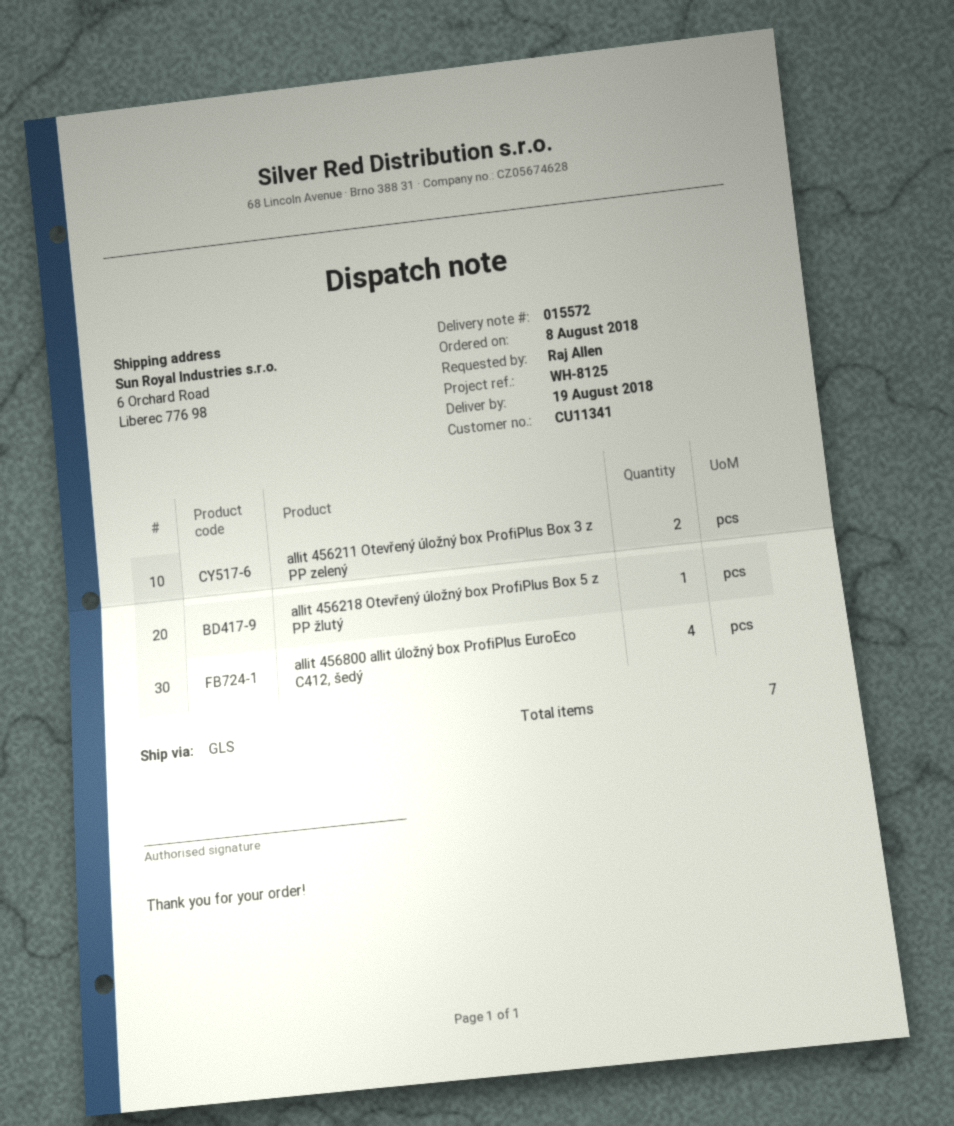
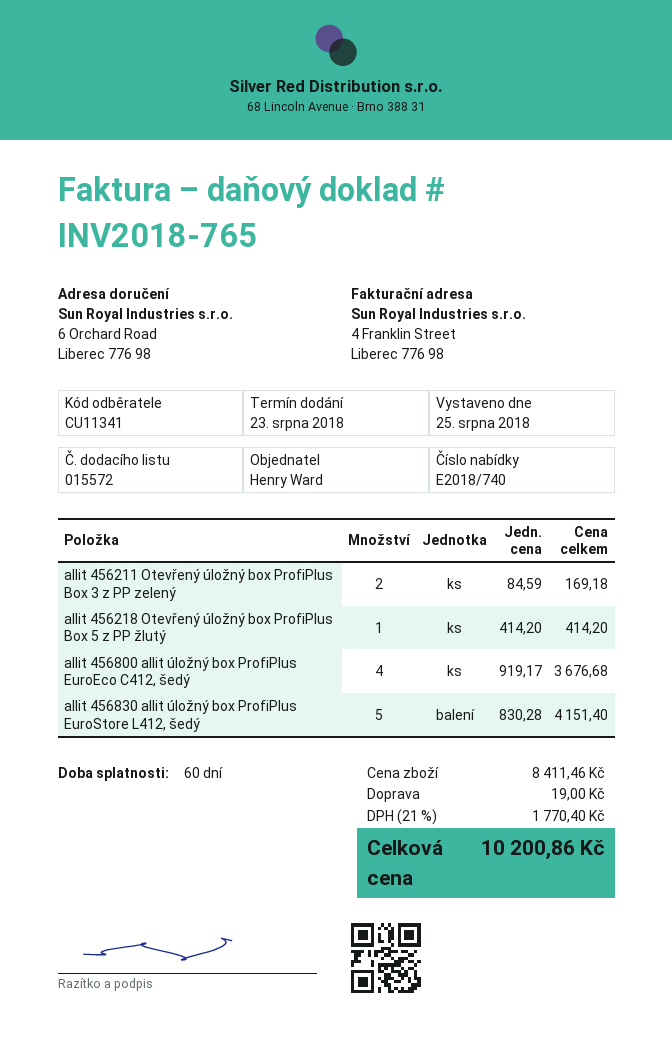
delivery date: 2018-08-19 -> 2018-08-23
ordered by: Raj Allen -> Henry Ward
allit 456830 allit úložný box ProfiPlus EuroStore L412, šedý: none -> 5

